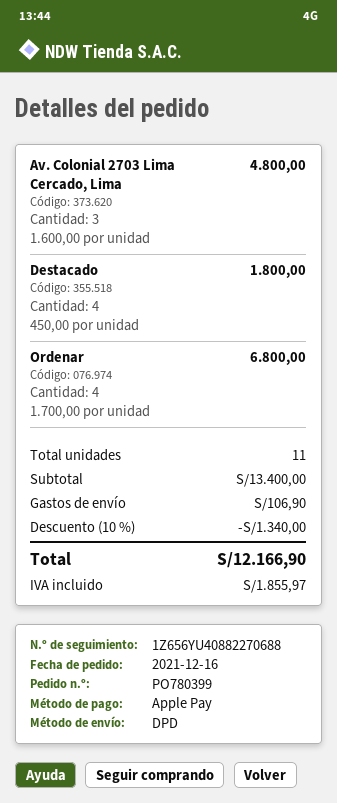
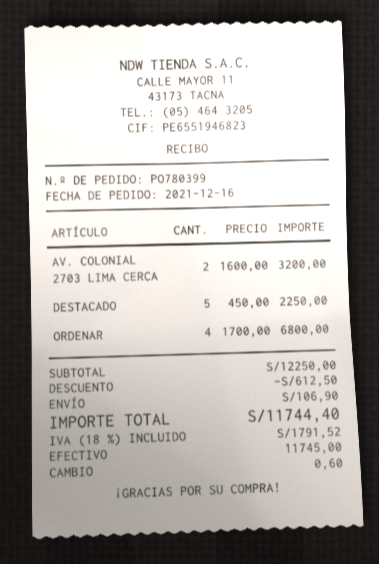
payment method: Apple Pay -> cash
Av. Colonial 2703 Lima Cercado, Lima: 3 x 1600.00 = 4800.00 -> 2 x 1600.00 = 3200.00
Destacado: 4 x 450.00 = 1800.00 -> 5 x 450.00 = 2250.00
subtotal: 13400.00 -> 12250.00
discount: 1340.00 -> 612.50
tax: 1855.97 -> 1791.52
total: 12166.90 -> 11744.40

